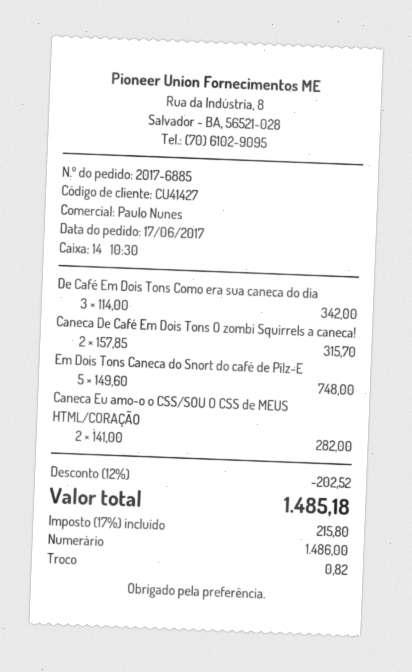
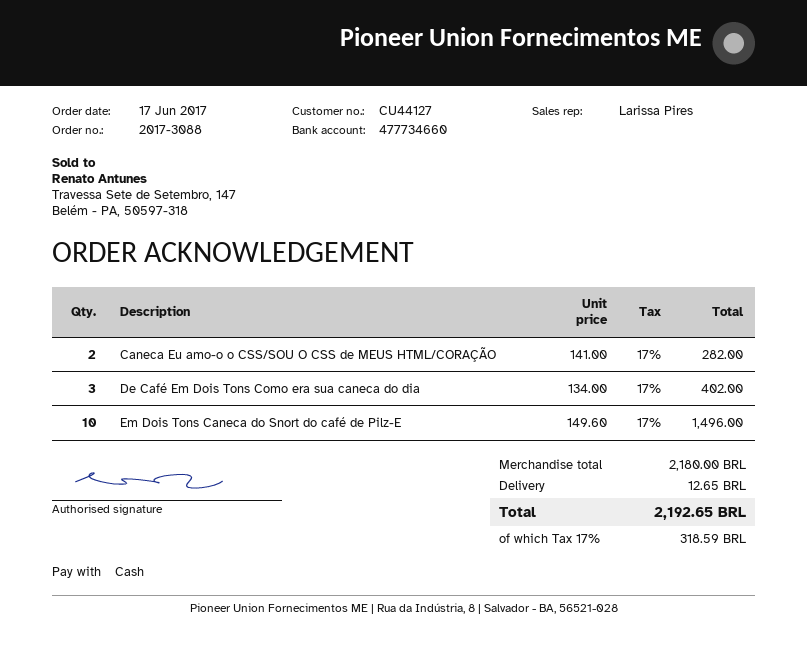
order number: 2017-6885 -> 2017-3088
customer number: CU41427 -> CU44127
sales rep: Paulo Nunes -> Larissa Pires
De Café Em Dois Tons Como era sua caneca do dia: 3 x 114.00 = 342.00 -> 3 x 134.00 = 402.00
Caneca De Café Em Dois Tons O zombi Squirrels a caneca!: 2 x 157.85 = 315.70 -> none
Em Dois Tons Caneca do Snort do café de Pilz-E: 5 x 149.60 = 748.00 -> 10 x 149.60 = 1496.00
discount: 12% = 202.52 -> none
shipping: none -> 12.65
tax: 17% = 215.80 -> 17% = 318.59
total: 1485.18 -> 2192.65

